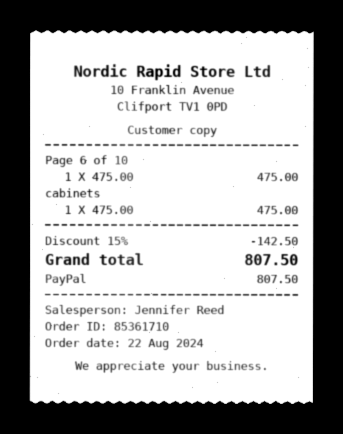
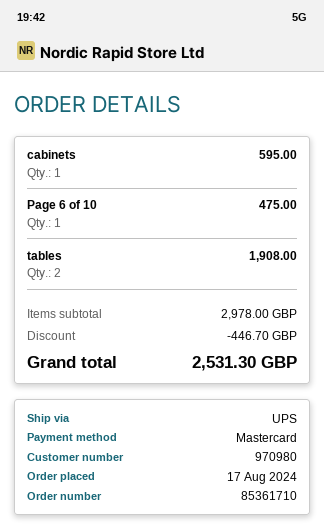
order date: 2024-08-22 -> 2024-08-17
payment method: PayPal -> Mastercard
cabinets: 1 for 475.00 -> 1 for 595.00
tables: none -> 2 for 1908.00
discount: 142.50 -> 446.70
total: 807.50 -> 2531.30

